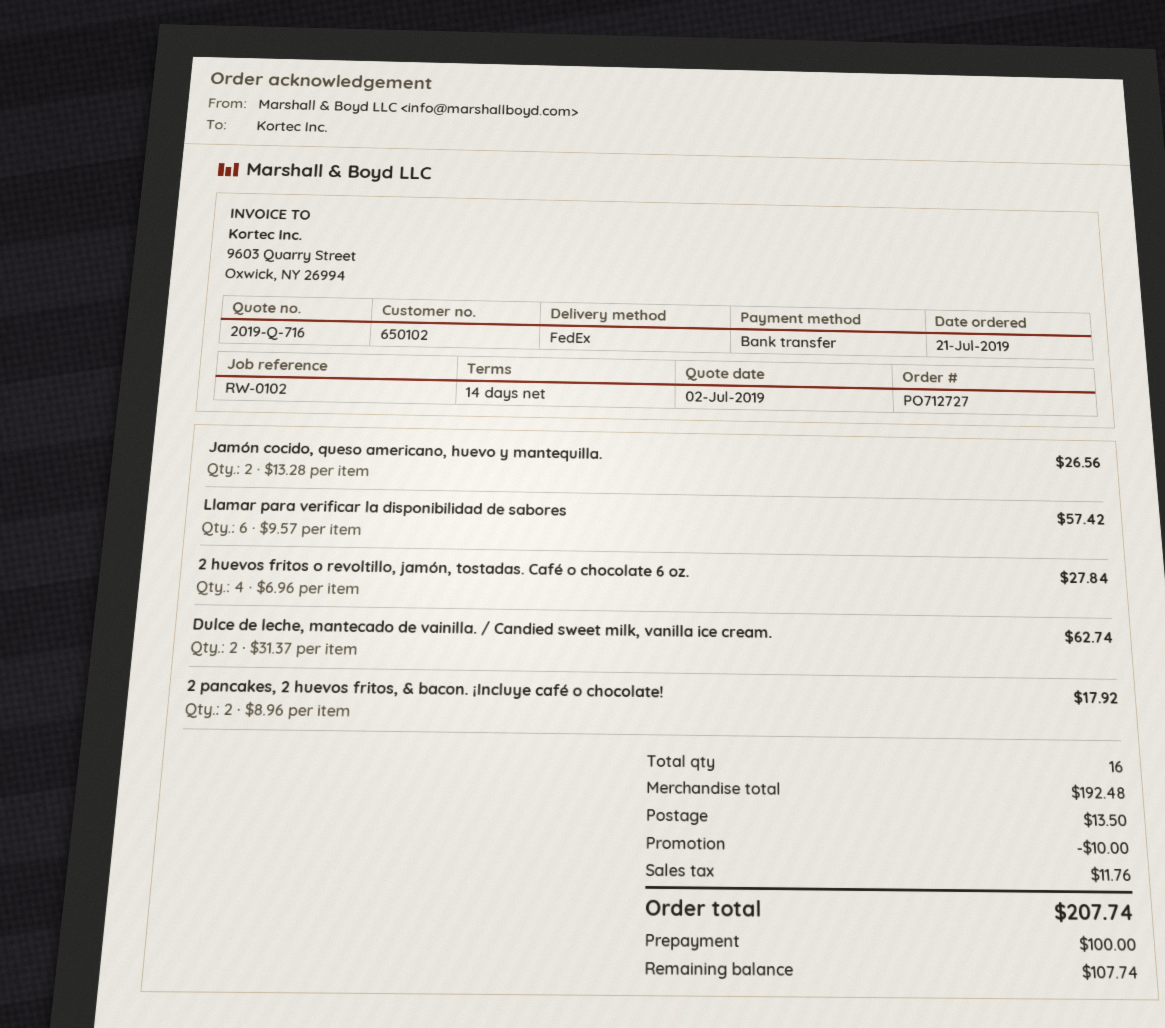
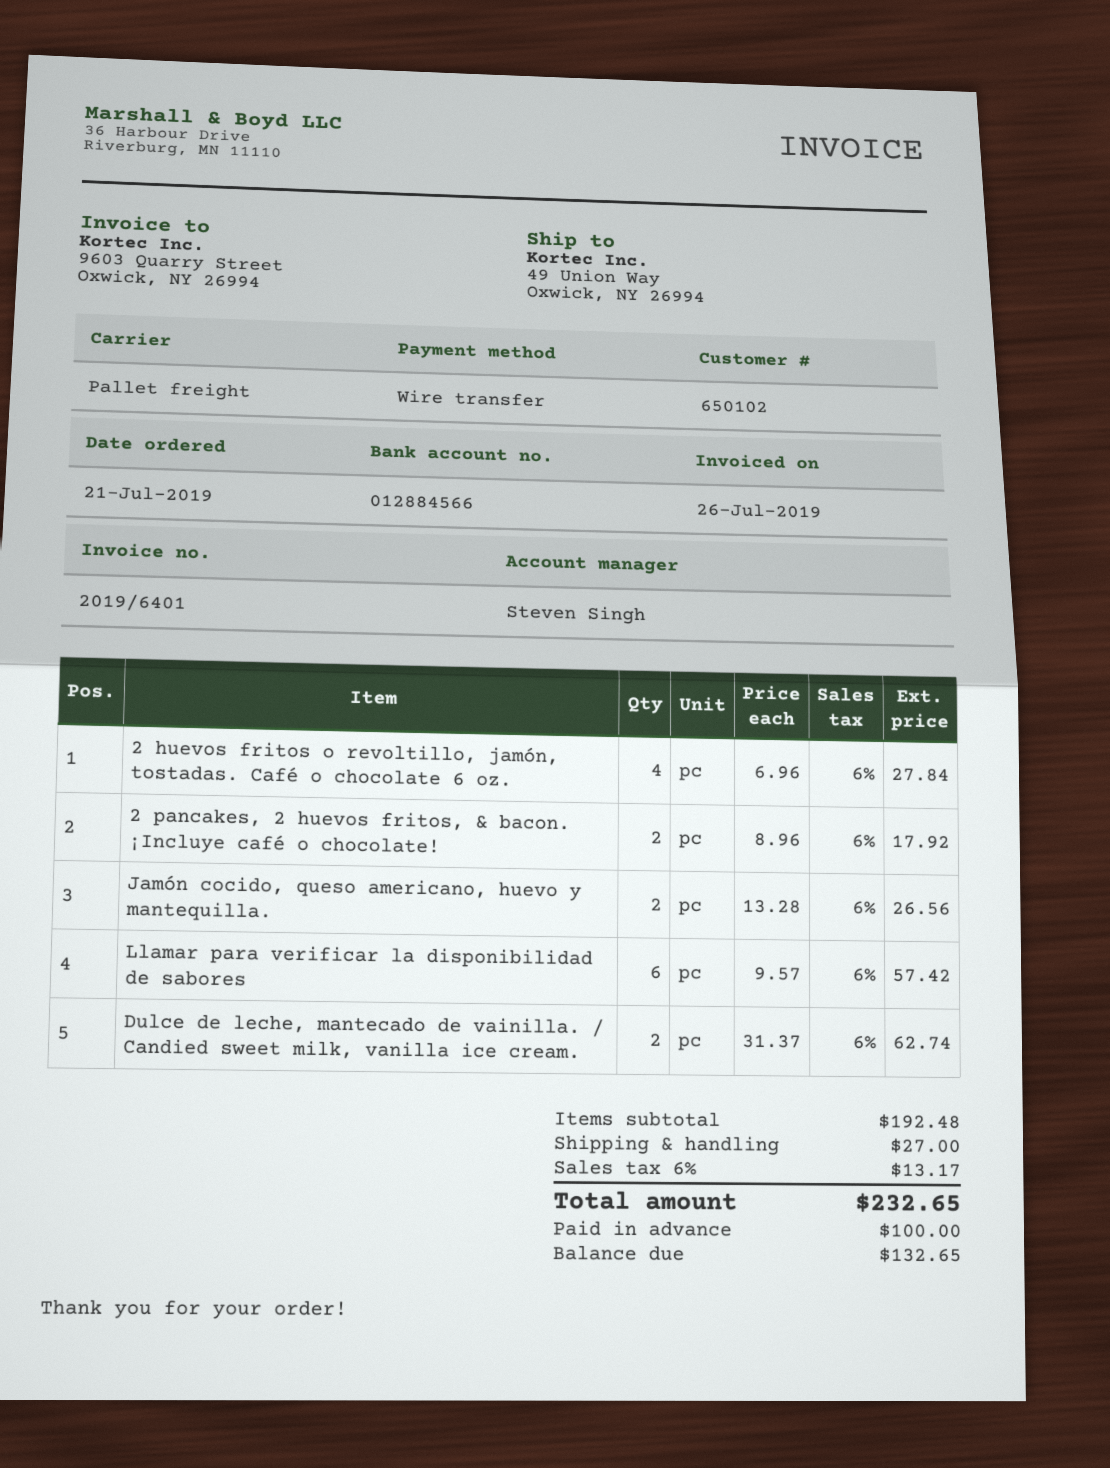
shipping method: FedEx -> pallet freight
discount: 10.00 -> none
shipping: 13.50 -> 27.00
tax: 11.76 -> 13.17
total: 207.74 -> 232.65
balance: 107.74 -> 132.65

